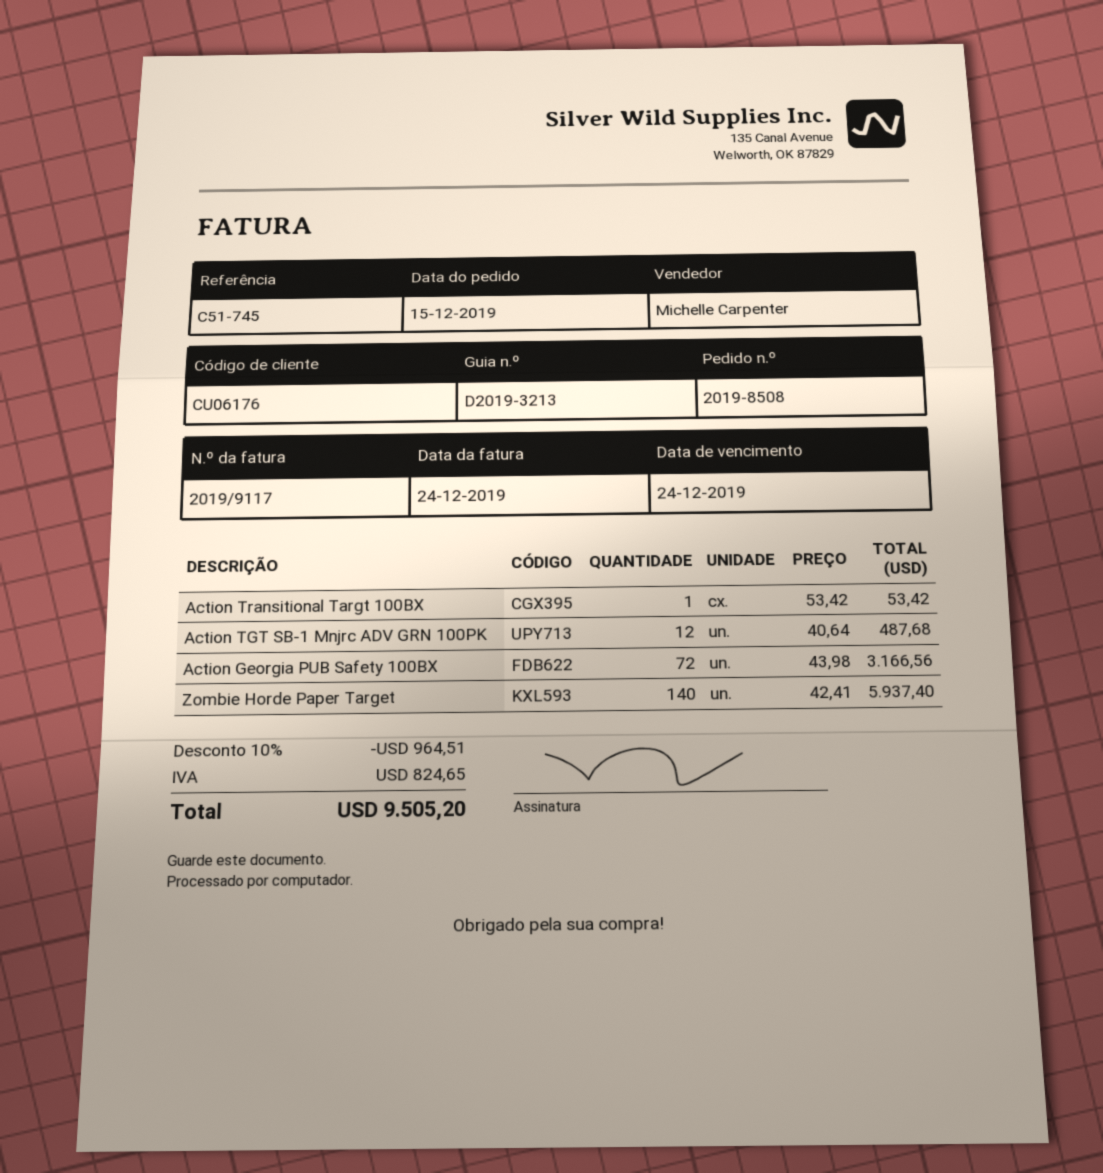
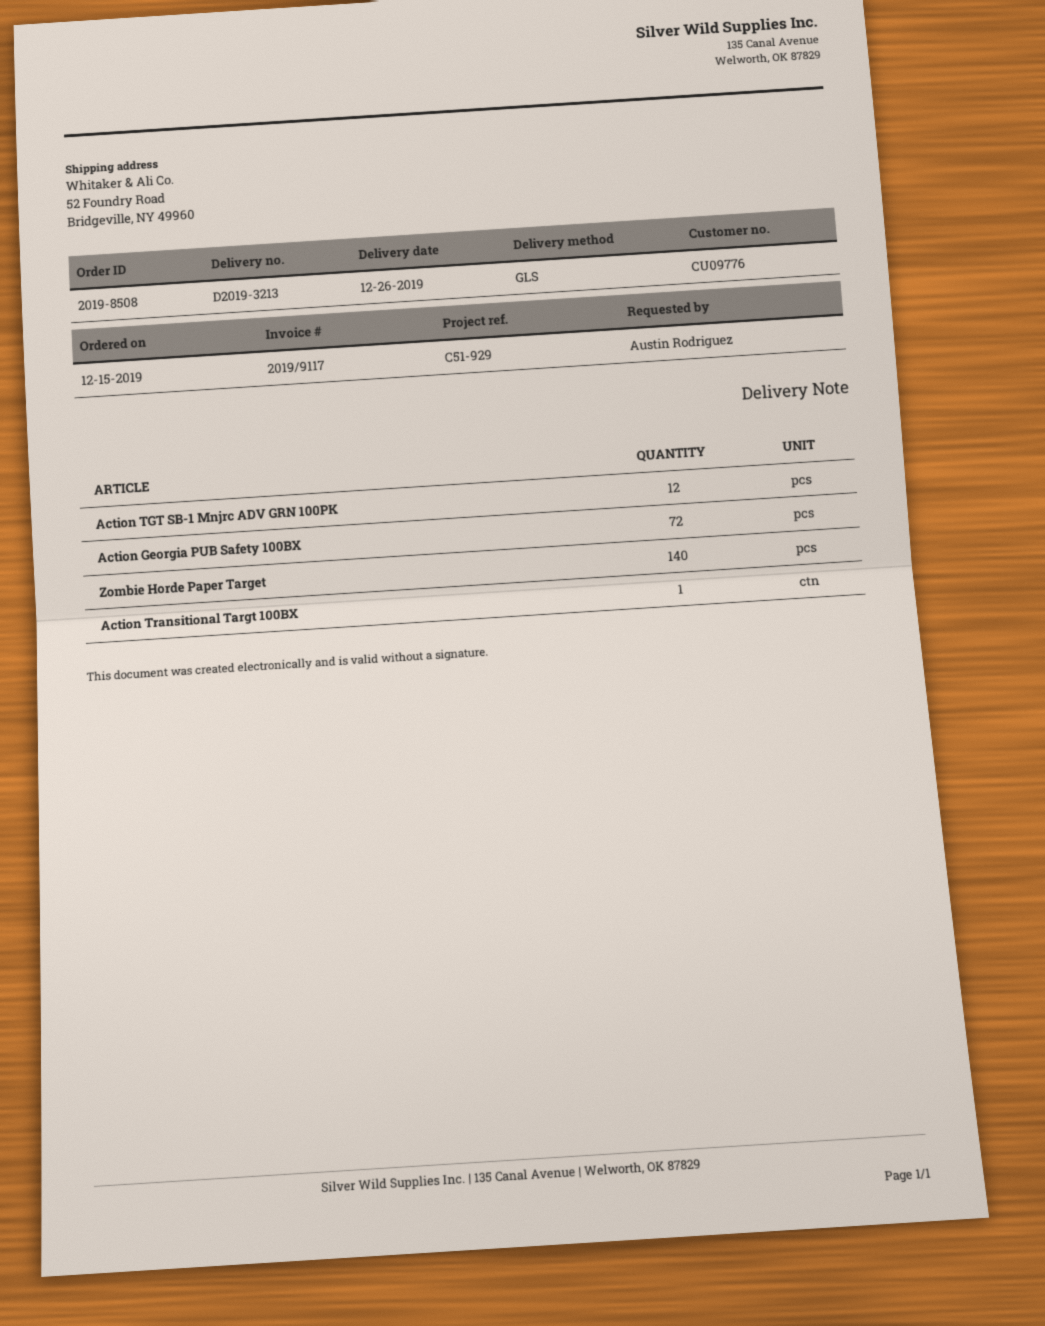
customer number: CU06176 -> CU09776
reference: C51-745 -> C51-929

